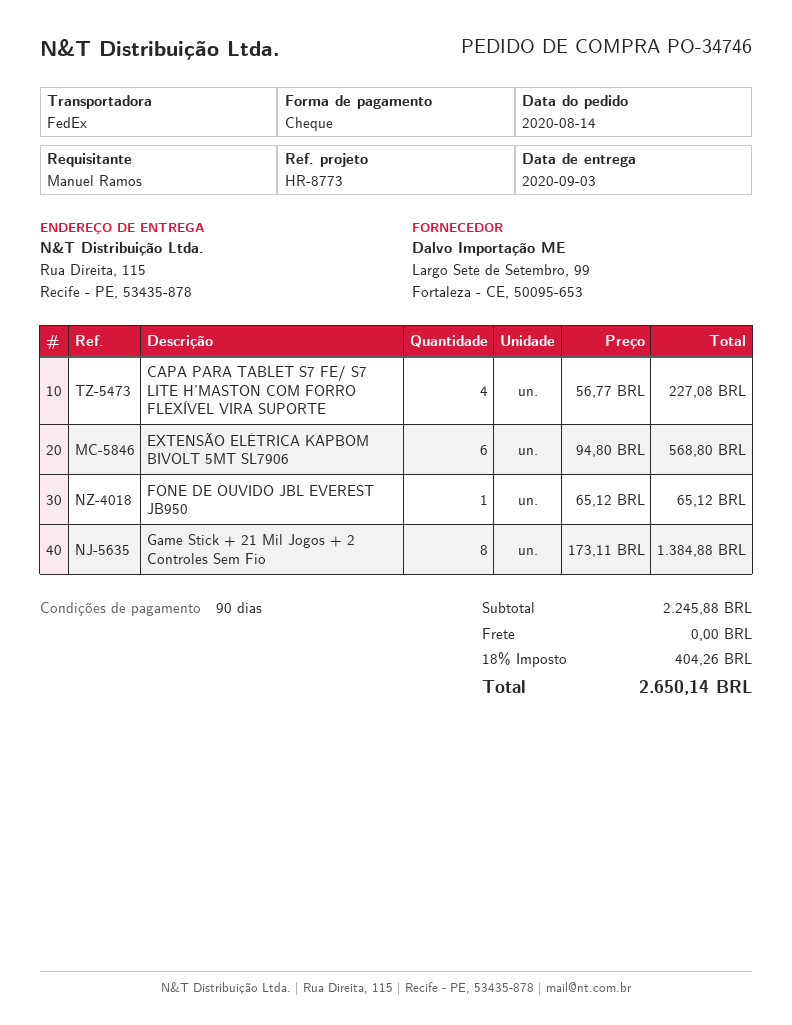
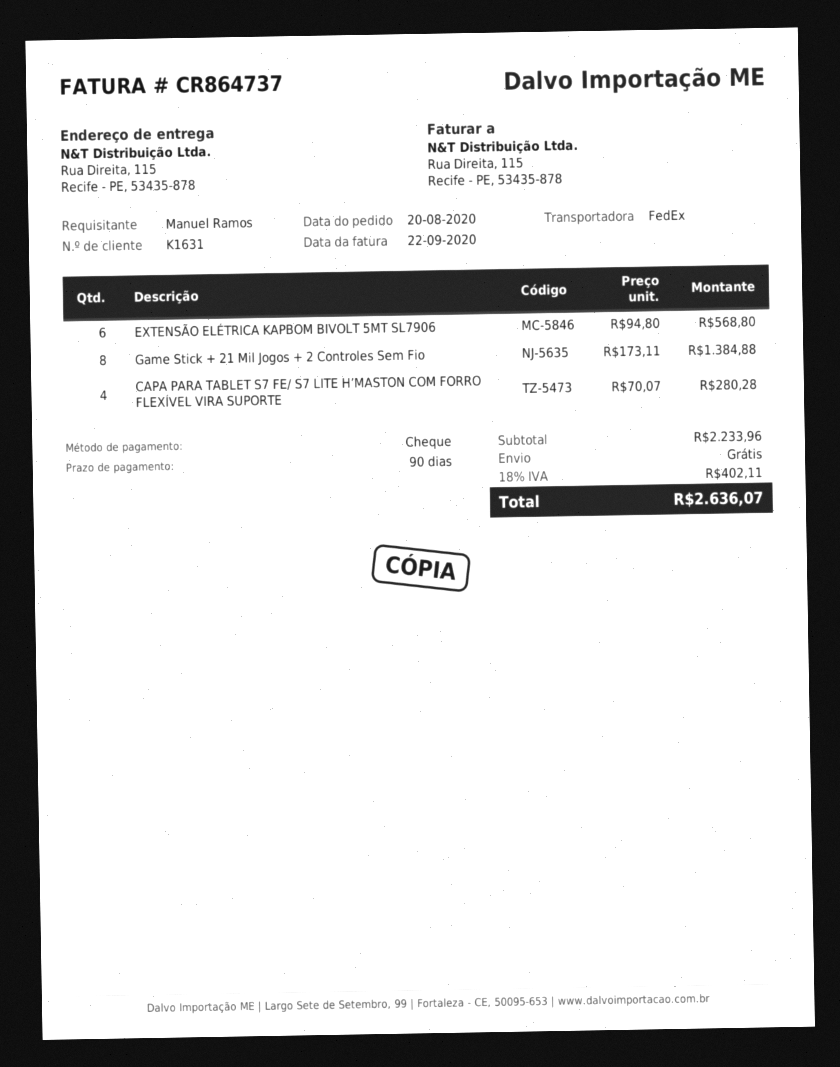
order date: 2020-08-14 -> 2020-08-20
CAPA PARA TABLET S7 FE/ S7 LITE H’MASTON COM FORRO FLEXÍVEL VIRA SUPORTE: 4 x 56.77 = 227.08 -> 4 x 70.07 = 280.28
FONE DE OUVIDO JBL EVEREST JB950: 1 x 65.12 = 65.12 -> none
subtotal: 2245.88 -> 2233.96
tax: 18% = 404.26 -> 18% = 402.11
total: 2650.14 -> 2636.07

